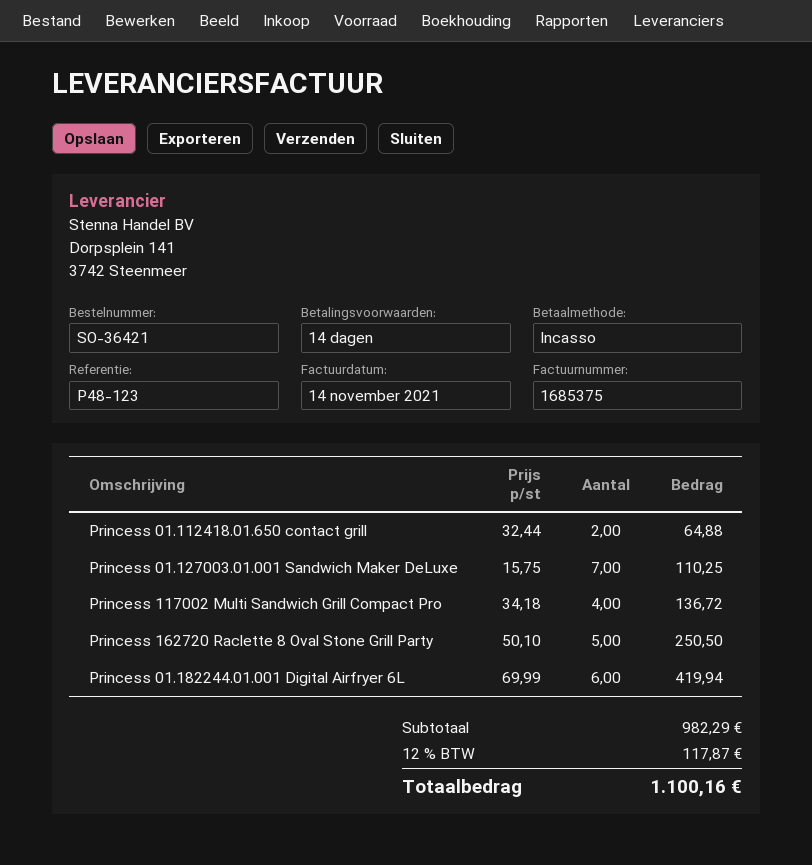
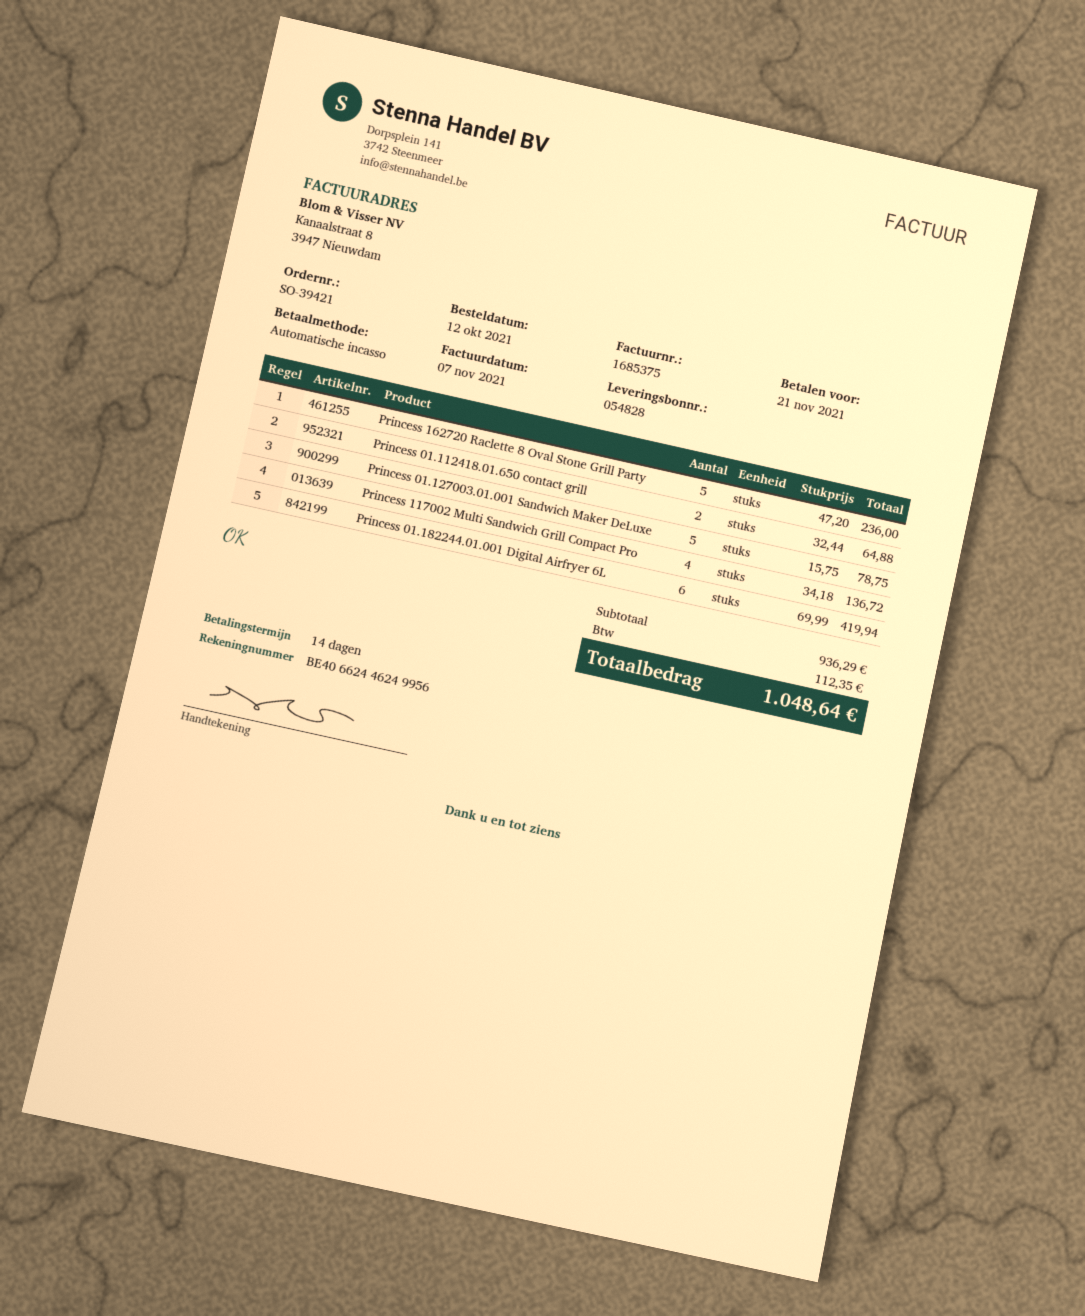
order number: SO-36421 -> SO-39421
invoice date: 2021-11-14 -> 2021-11-07
Princess 01.127003.01.001 Sandwich Maker DeLuxe: 7 x 15.75 = 110.25 -> 5 x 15.75 = 78.75
Princess 162720 Raclette 8 Oval Stone Grill Party: 5 x 50.10 = 250.50 -> 5 x 47.20 = 236.00
subtotal: 982.29 -> 936.29
tax: 117.87 -> 112.35
total: 1100.16 -> 1048.64

